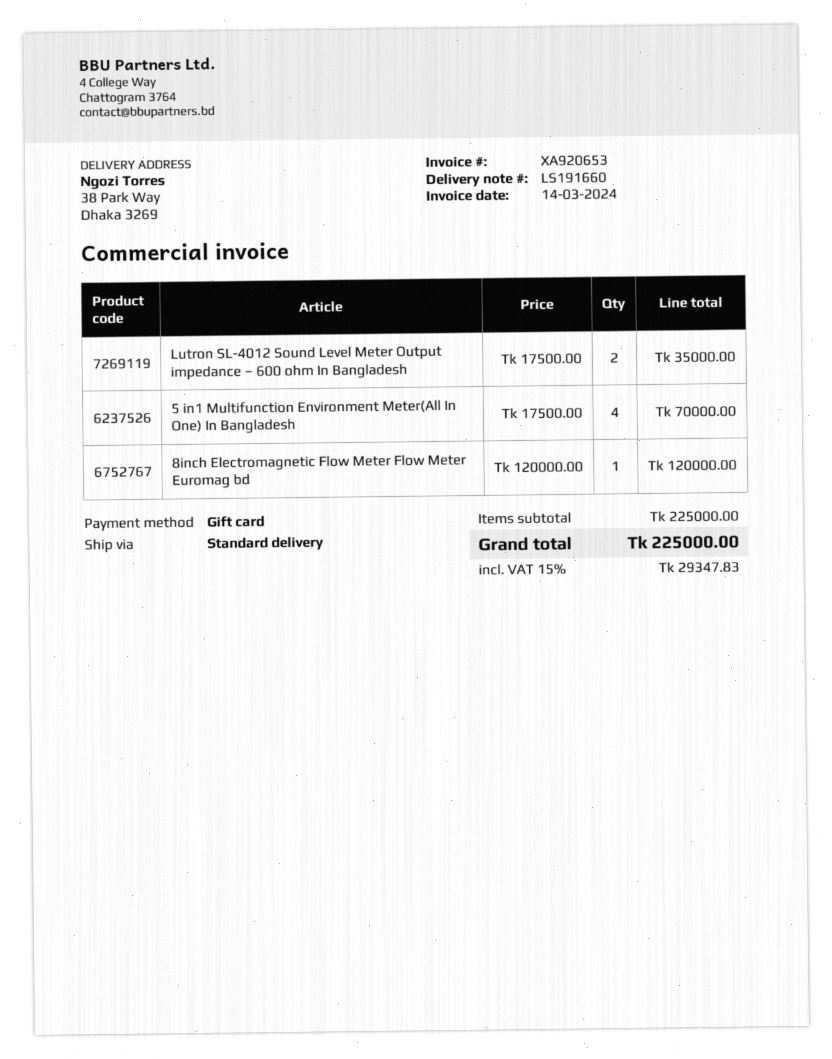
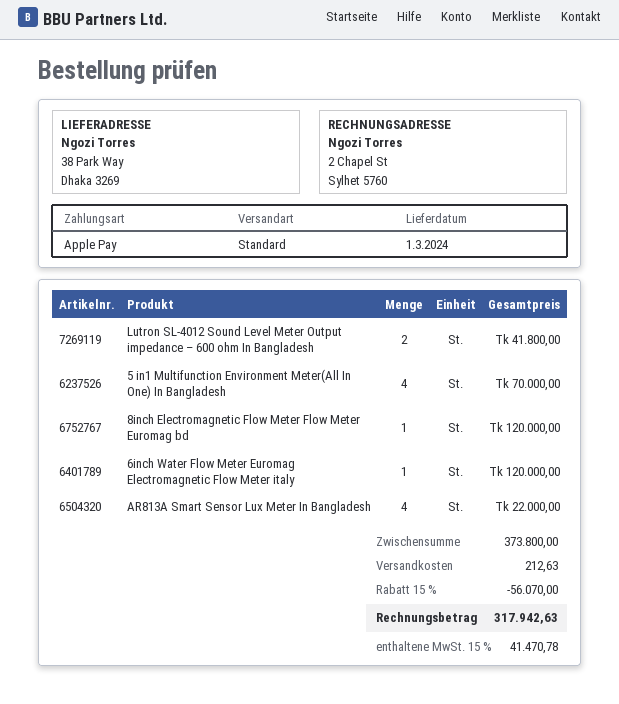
payment method: gift card -> Apple Pay
Lutron SL-4012 Sound Level Meter Output impedance – 600 ohm In Bangladesh: 2 for 35000.00 -> 2 for 41800.00
6inch Water Flow Meter Euromag Electromagnetic Flow Meter italy: none -> 1 for 120000.00
AR813A Smart Sensor Lux Meter In Bangladesh: none -> 4 for 22000.00
subtotal: 225000.00 -> 373800.00
discount: none -> 15% = 56070.00
shipping: none -> 212.63
tax: 15% = 29347.83 -> 15% = 41470.78
total: 225000.00 -> 317942.63

